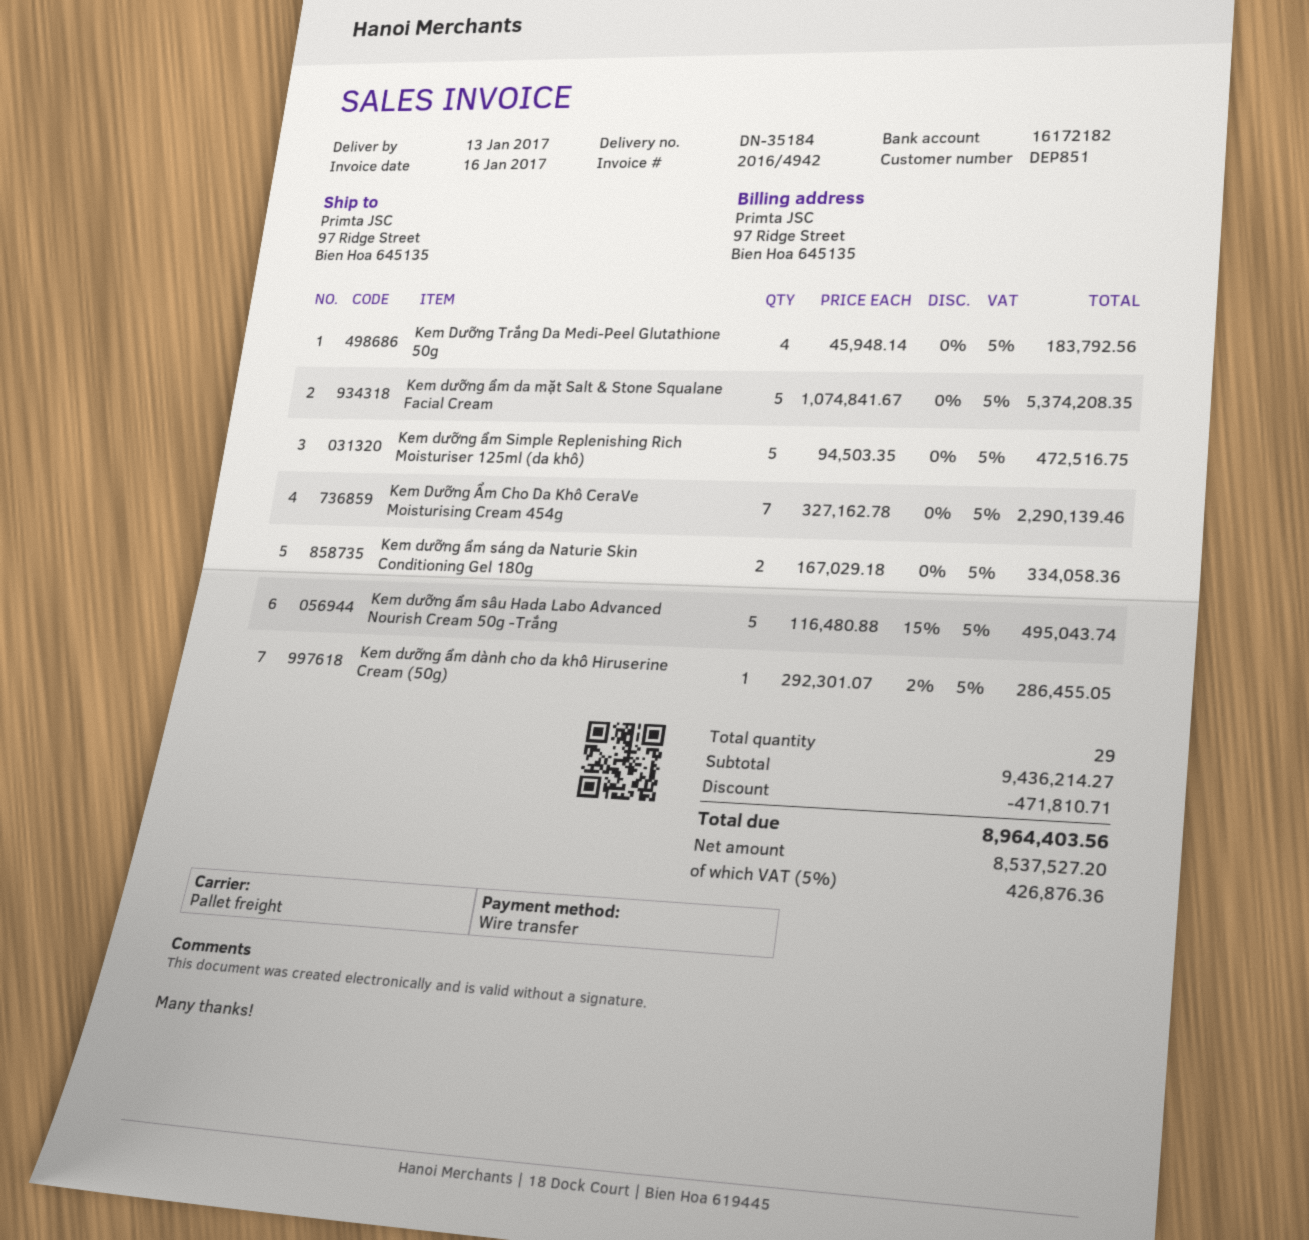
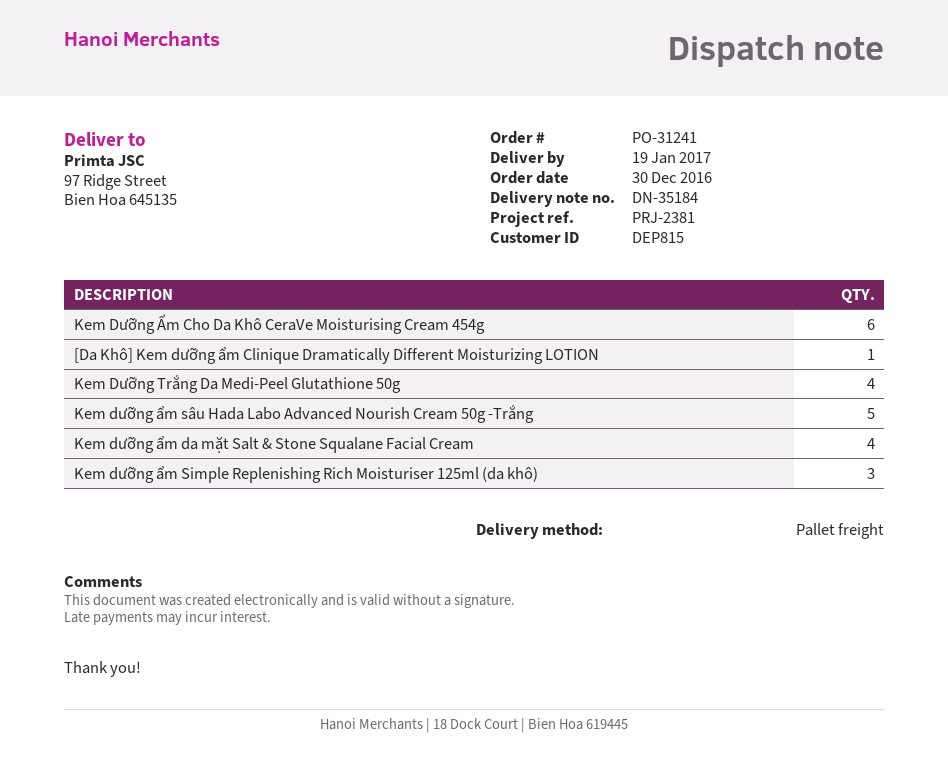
delivery date: 2017-01-13 -> 2017-01-19
customer number: DEP851 -> DEP815
Kem dưỡng ẩm da mặt Salt & Stone Squalane Facial Cream: 5 -> 4
Kem dưỡng ẩm Simple Replenishing Rich Moisturiser 125ml (da khô): 5 -> 3
Kem Dưỡng Ẩm Cho Da Khô CeraVe Moisturising Cream 454g: 7 -> 6
Kem dưỡng ẩm sáng da Naturie Skin Conditioning Gel 180g: 2 -> none
Kem dưỡng ẩm dành cho da khô Hiruserine Cream (50g): 1 -> none
[Da Khô] Kem dưỡng ẩm Clinique Dramatically Different Moisturizing LOTION: none -> 1

